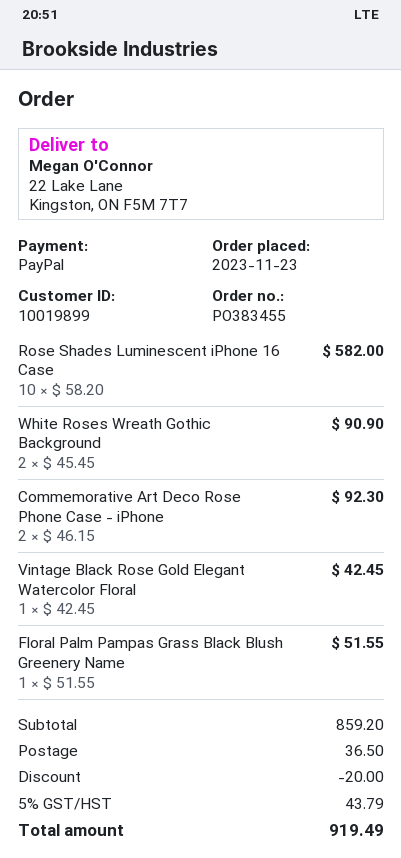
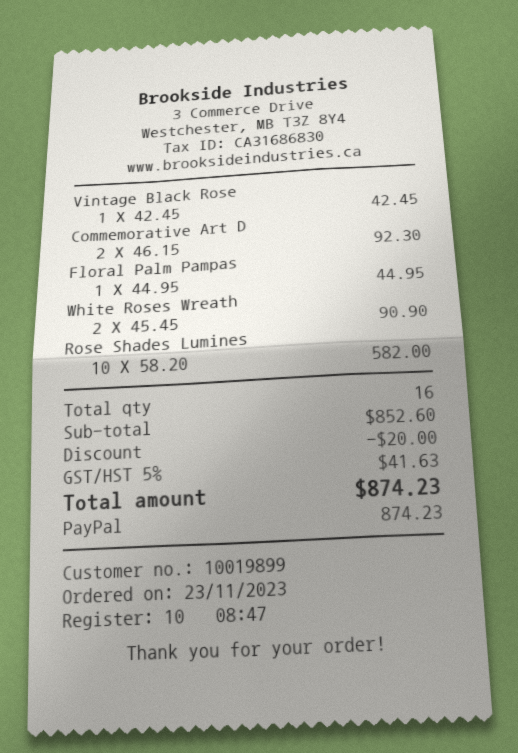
Floral Palm Pampas Grass Black Blush Greenery Name: 1 x 51.55 = 51.55 -> 1 x 44.95 = 44.95
subtotal: 859.20 -> 852.60
shipping: 36.50 -> none
tax: 5% = 43.79 -> 5% = 41.63
total: 919.49 -> 874.23

